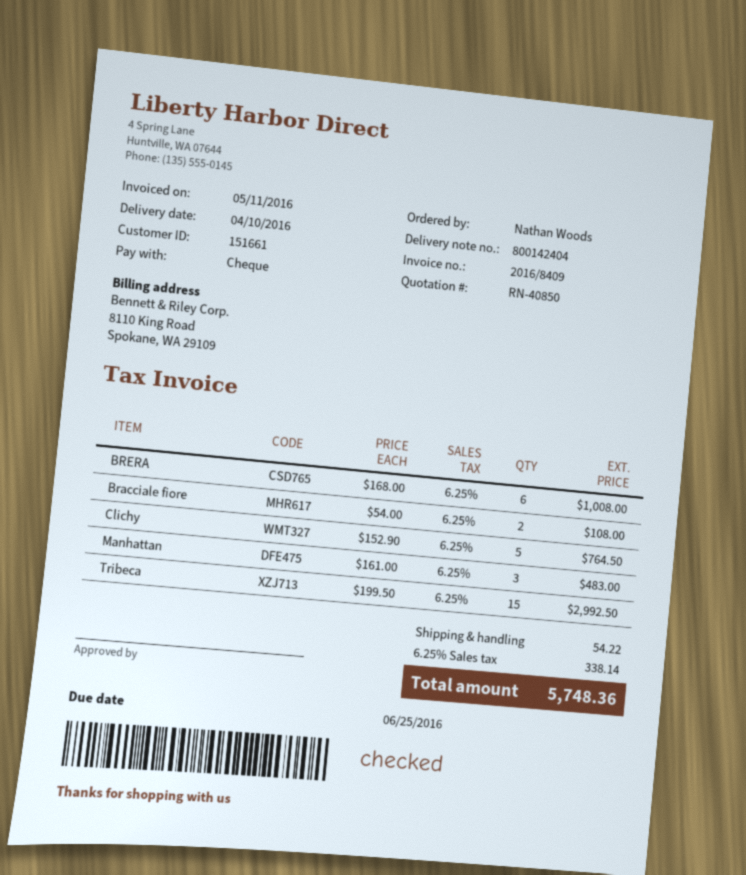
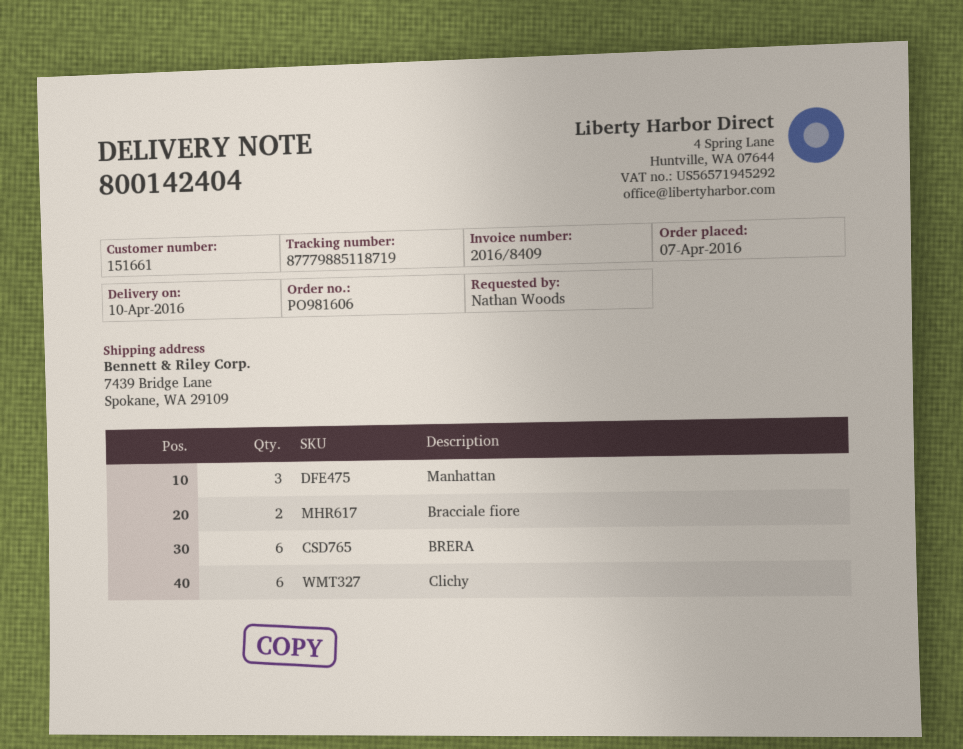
Clichy: 5 -> 6
Tribeca: 15 -> none

